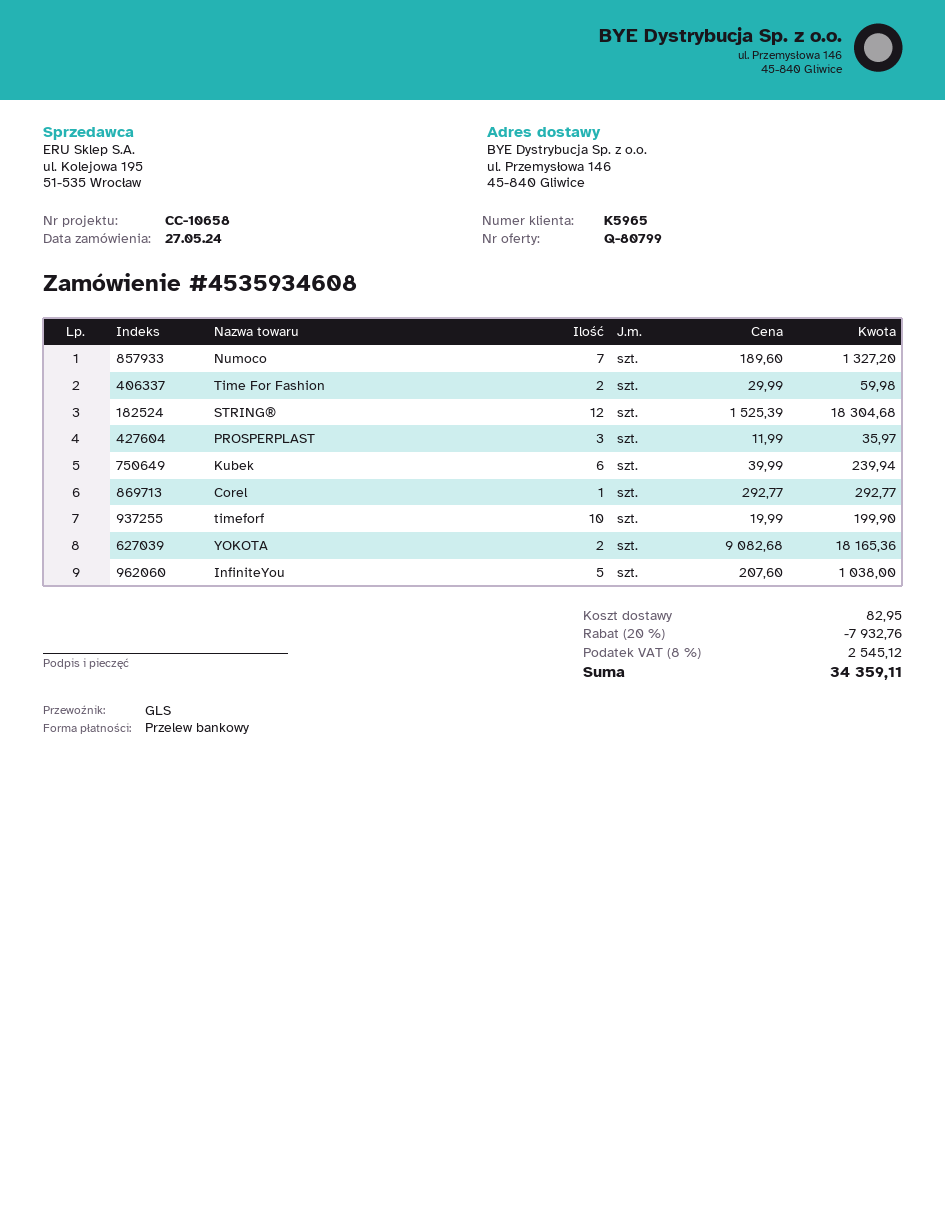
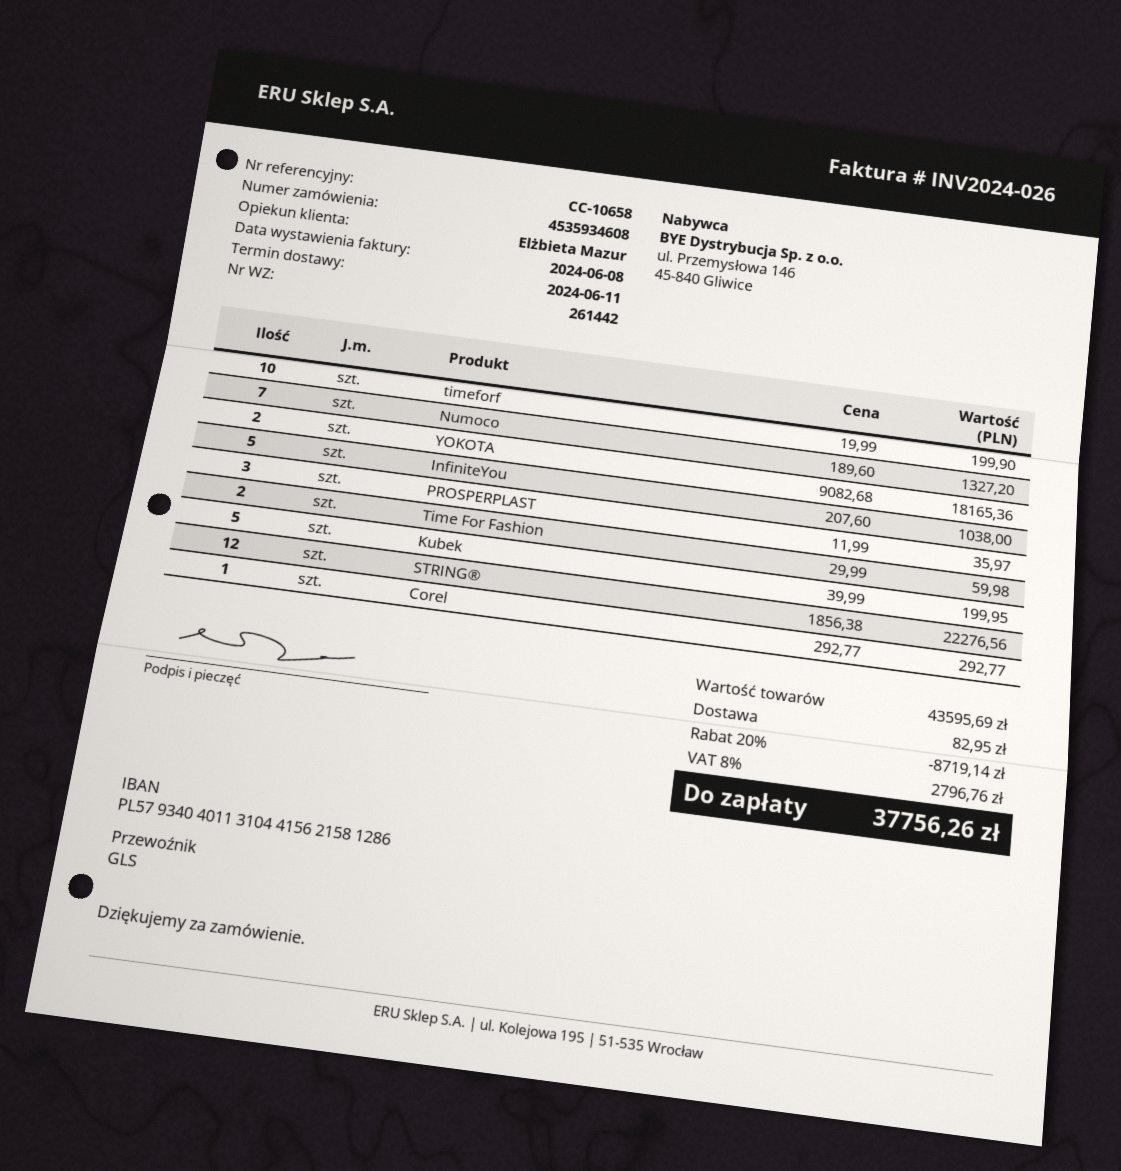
STRING®: 12 x 1525.39 = 18304.68 -> 12 x 1856.38 = 22276.56
Kubek: 6 x 39.99 = 239.94 -> 5 x 39.99 = 199.95
discount: 20% = 7932.76 -> 20% = 8719.14
tax: 8% = 2545.12 -> 8% = 2796.76
total: 34359.11 -> 37756.26

